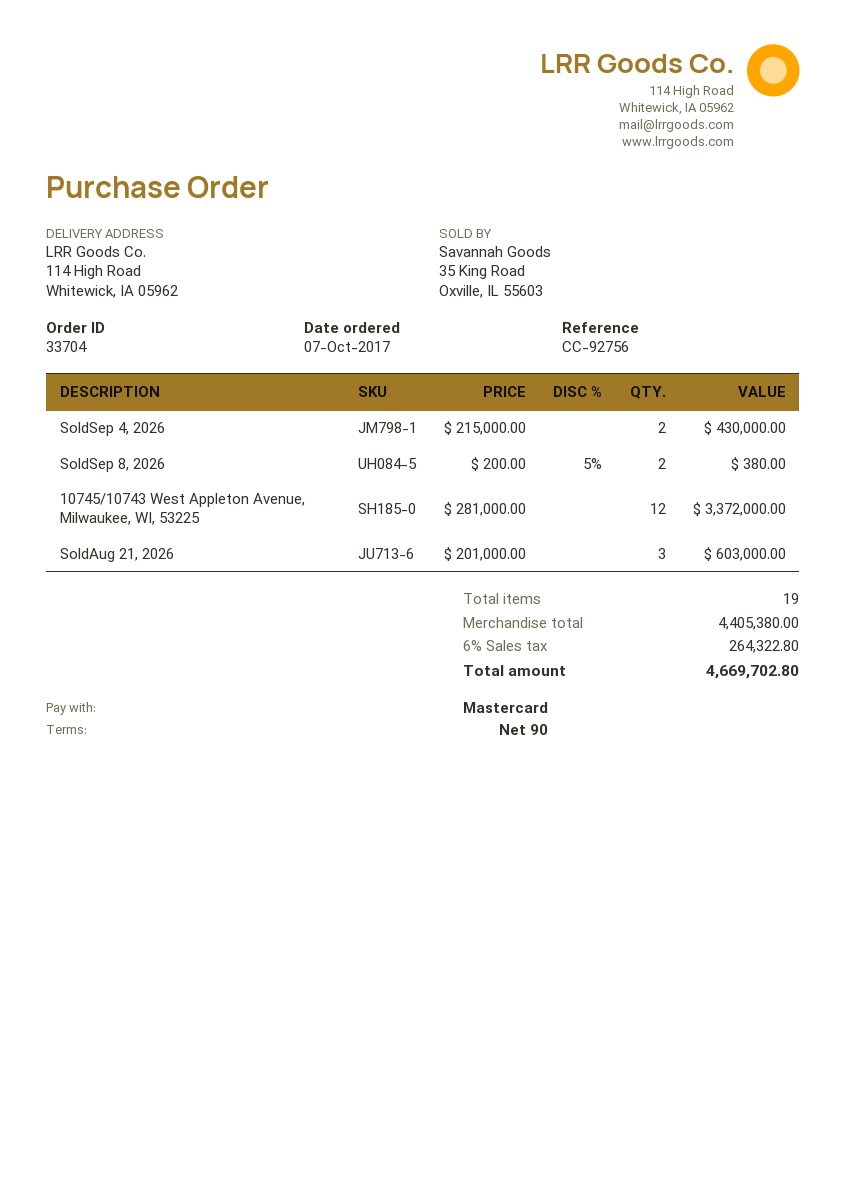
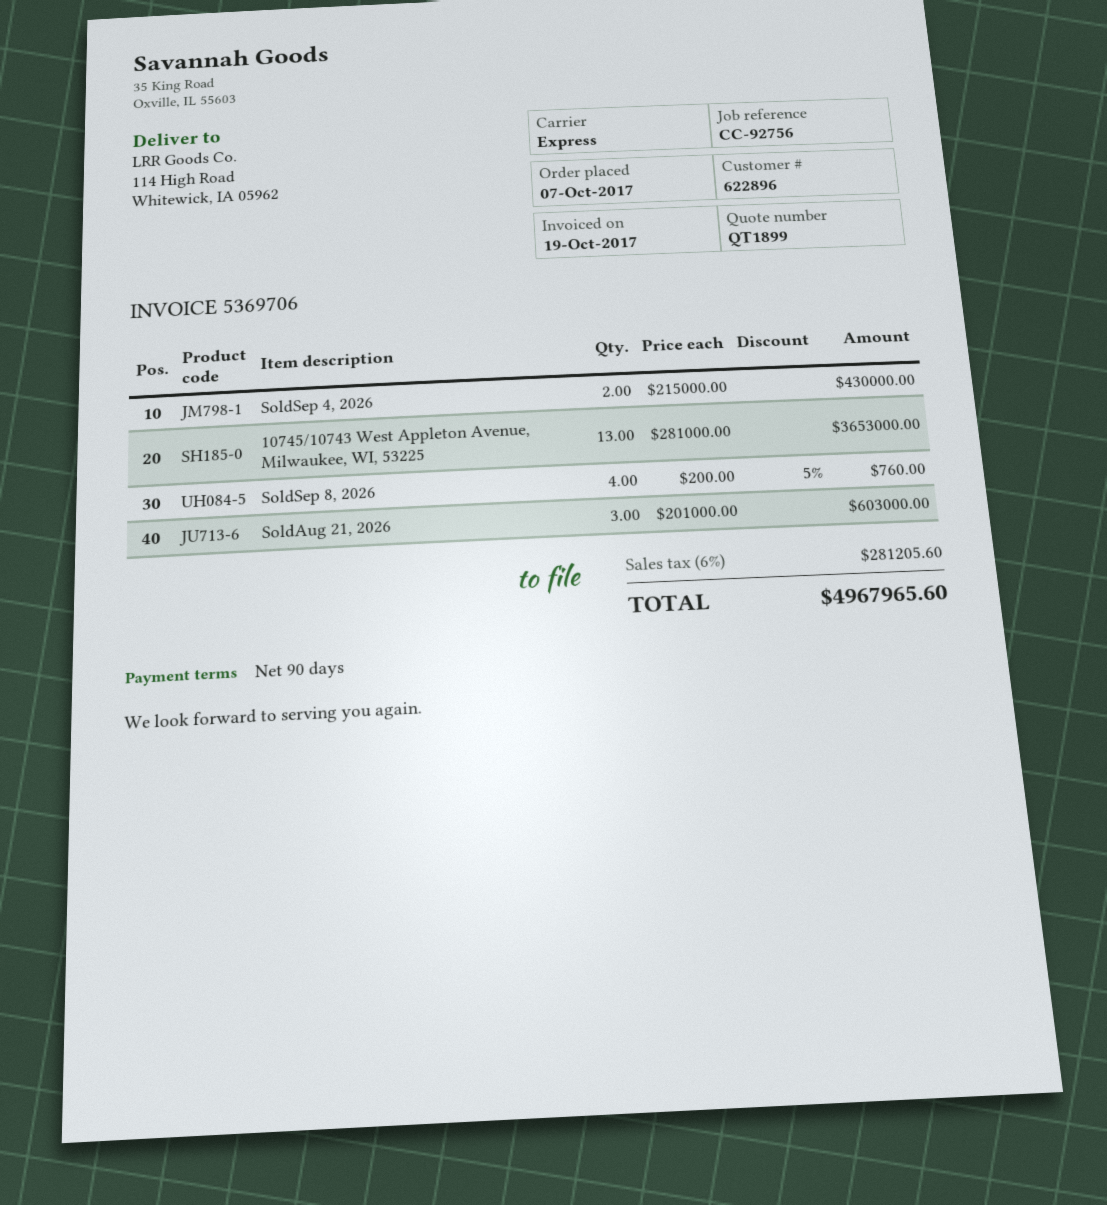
SoldSep 8, 2026: 2 x 200.00 - 5% = 380.00 -> 4 x 200.00 - 5% = 760.00
10745/10743 West Appleton Avenue, Milwaukee, WI, 53225: 12 x 281000.00 = 3372000.00 -> 13 x 281000.00 = 3653000.00
tax: 6% = 264322.80 -> 6% = 281205.60
total: 4669702.80 -> 4967965.60

